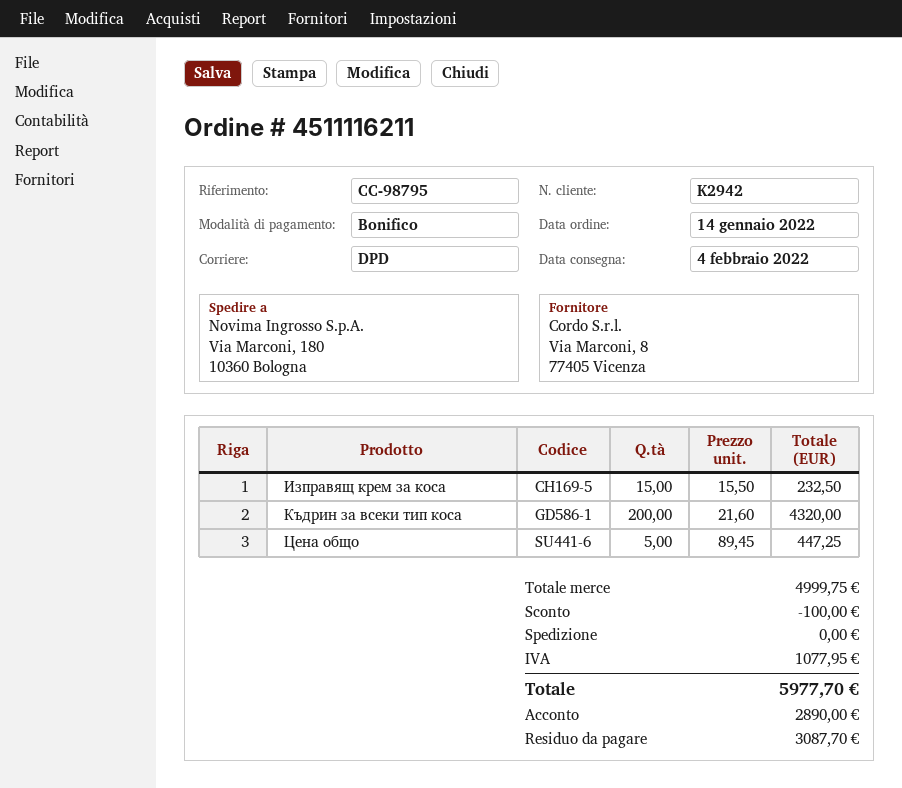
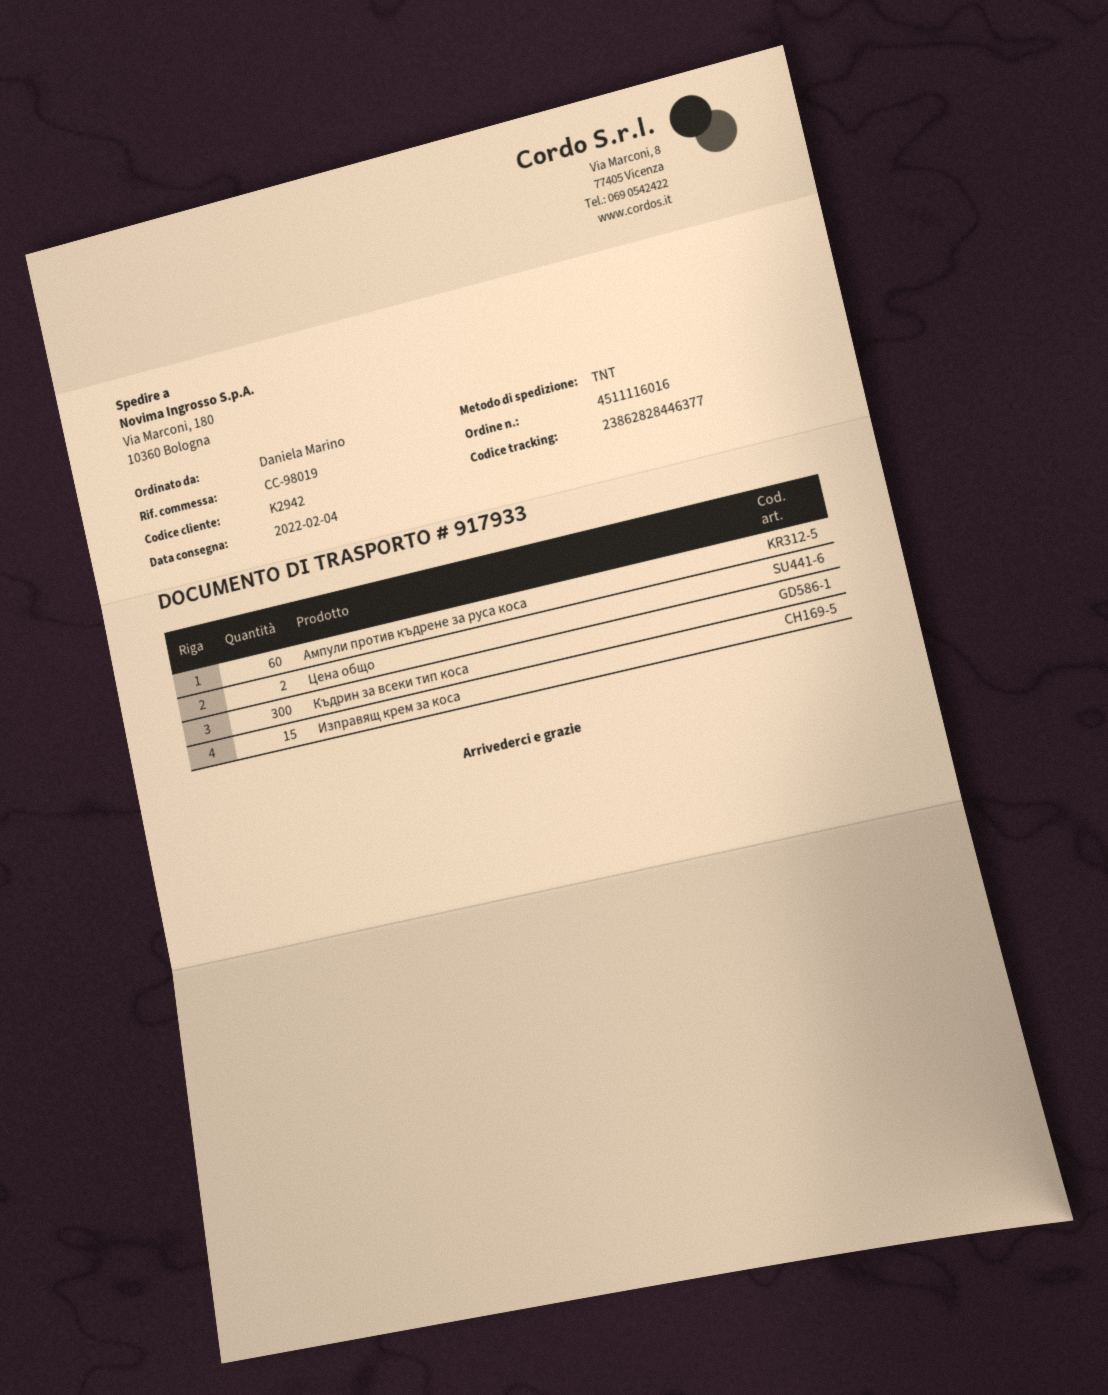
order number: 4511116211 -> 4511116016
reference: CC-98795 -> CC-98019
shipping method: DPD -> TNT
Къдрин за всеки тип коса: 200 -> 300
Цена общо: 5 -> 2
Ампули против къдрене за руса коса: none -> 60

